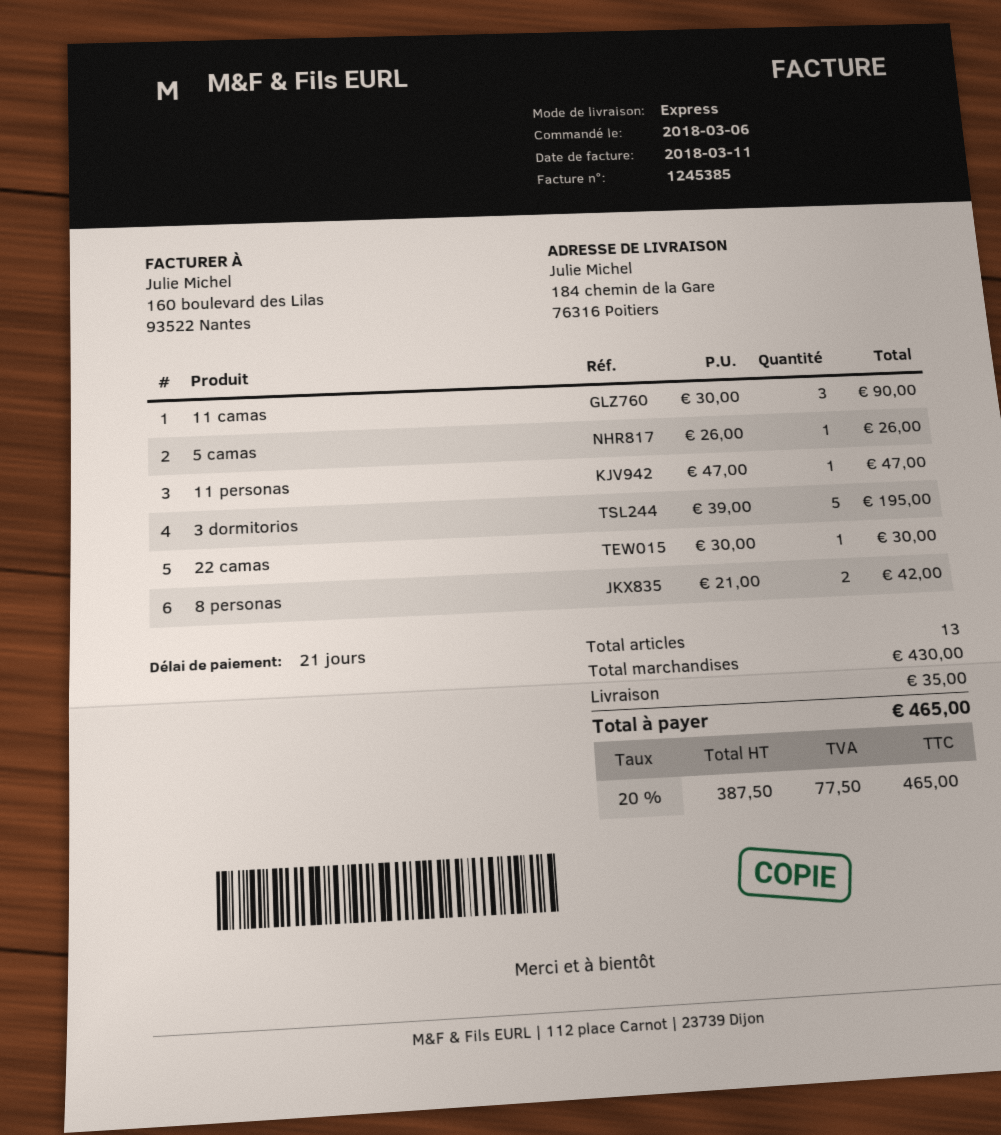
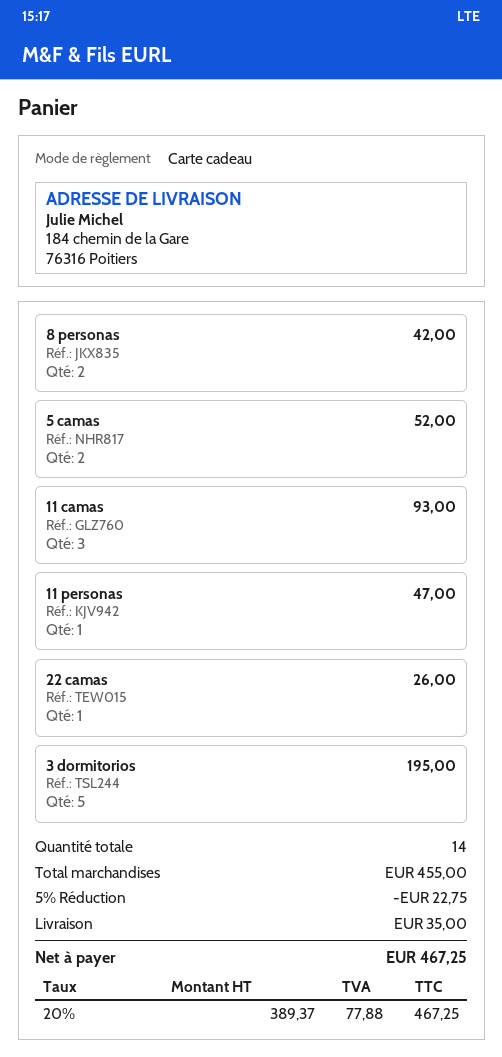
11 camas: 3 for 90.00 -> 3 for 93.00
5 camas: 1 for 26.00 -> 2 for 52.00
22 camas: 1 for 30.00 -> 1 for 26.00
total quantity: 13 -> 14
subtotal: 430.00 -> 455.00
discount: none -> 5% = 22.75
net: 387.50 -> 389.37
tax: 20% = 77.50 -> 20% = 77.88
total: 465.00 -> 467.25

